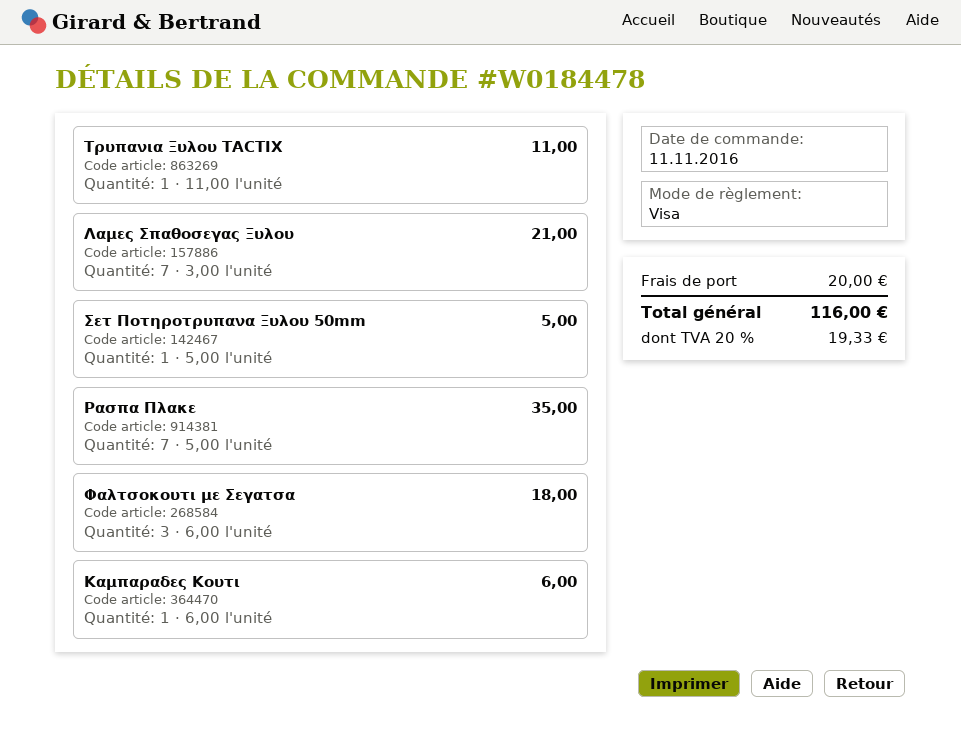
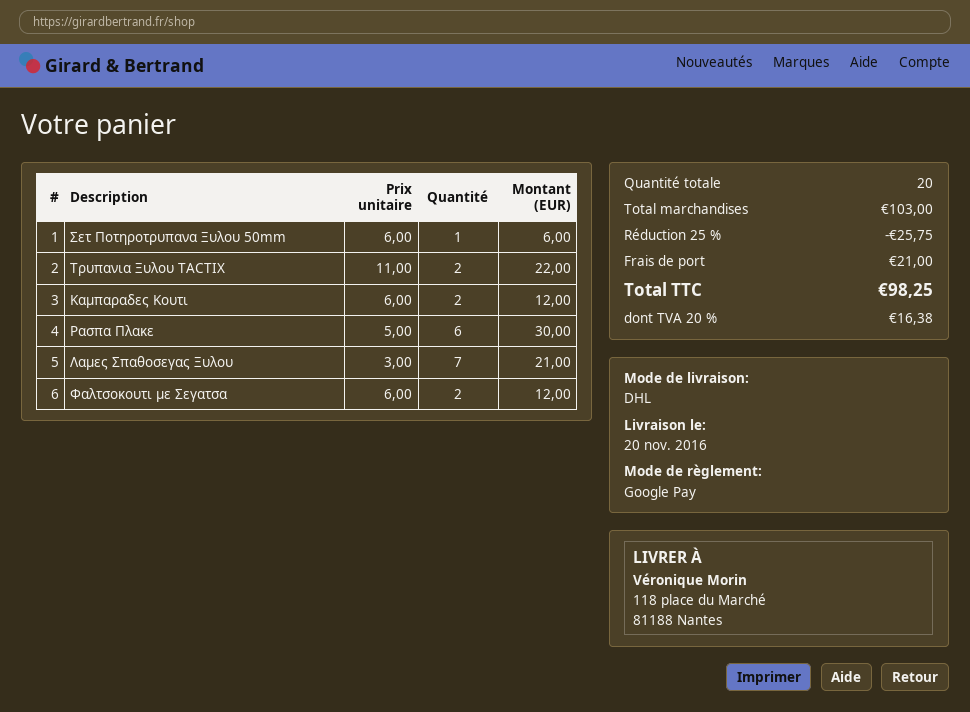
payment method: Visa -> Google Pay
Τρυπανια Ξυλου TACTIX: 1 x 11.00 = 11.00 -> 2 x 11.00 = 22.00
Σετ Ποτηροτρυπανα Ξυλου 50mm: 1 x 5.00 = 5.00 -> 1 x 6.00 = 6.00
Ρασπα Πλακε: 7 x 5.00 = 35.00 -> 6 x 5.00 = 30.00
Φαλτσοκουτι με Σεγατσα: 3 x 6.00 = 18.00 -> 2 x 6.00 = 12.00
Καμπαραδες Κουτι: 1 x 6.00 = 6.00 -> 2 x 6.00 = 12.00
discount: none -> 25% = 25.75
shipping: 20.00 -> 21.00
tax: 20% = 19.33 -> 20% = 16.38
total: 116.00 -> 98.25

